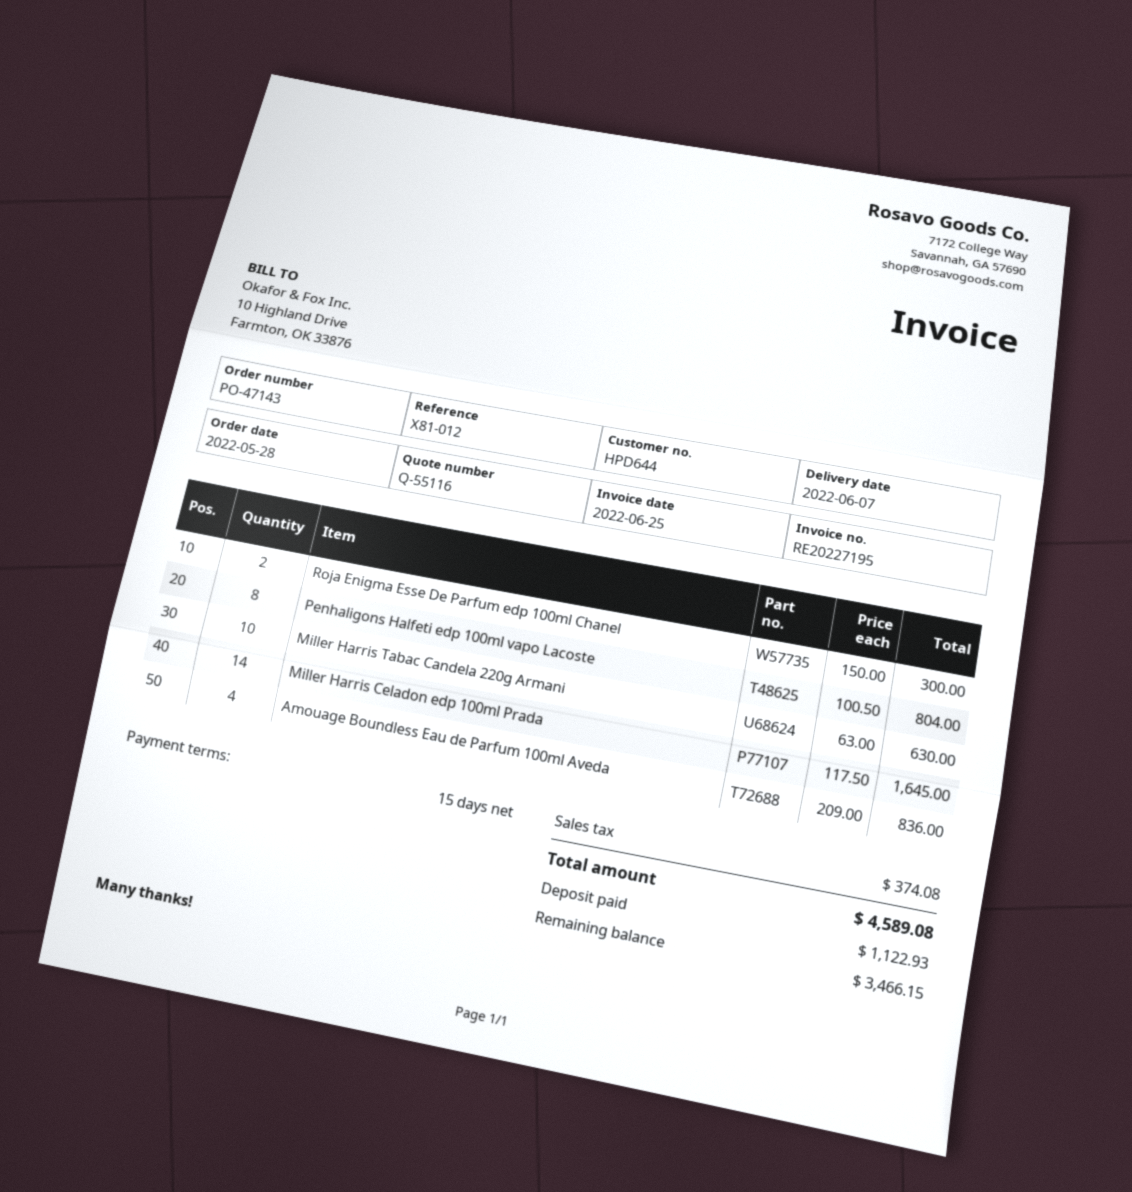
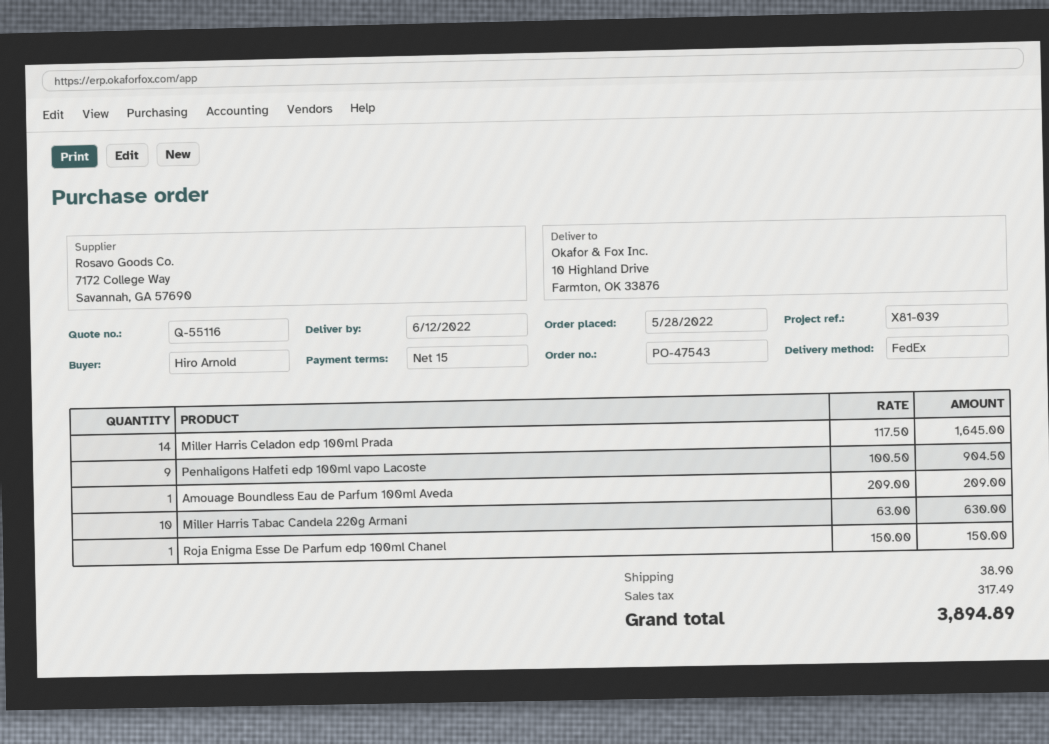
order number: PO-47143 -> PO-47543
delivery date: 2022-06-07 -> 2022-06-12
reference: X81-012 -> X81-039
Roja Enigma Esse De Parfum edp 100ml Chanel: 2 x 150.00 = 300.00 -> 1 x 150.00 = 150.00
Penhaligons Halfeti edp 100ml vapo Lacoste: 8 x 100.50 = 804.00 -> 9 x 100.50 = 904.50
Amouage Boundless Eau de Parfum 100ml Aveda: 4 x 209.00 = 836.00 -> 1 x 209.00 = 209.00
shipping: none -> 38.90
tax: 374.08 -> 317.49
total: 4589.08 -> 3894.89

